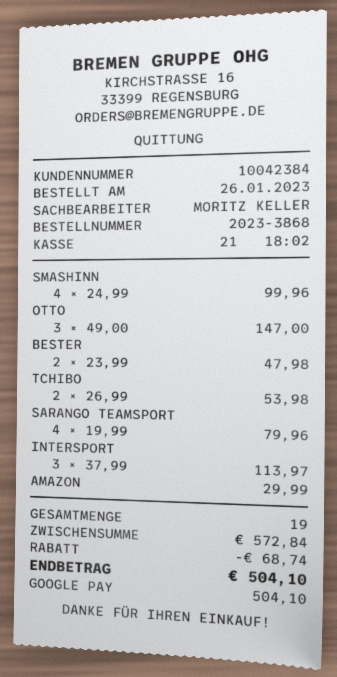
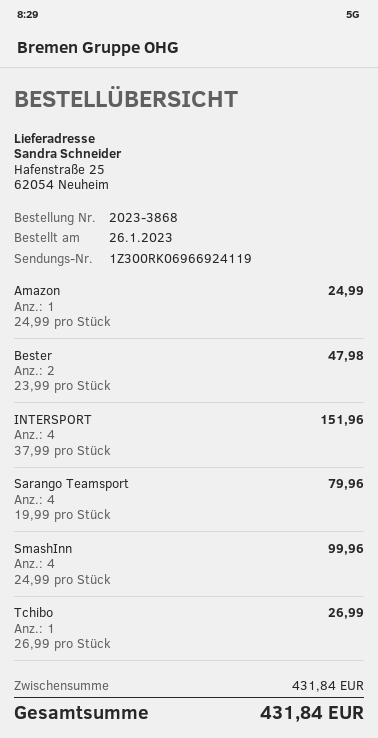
OTTO: 3 x 49.00 = 147.00 -> none
TCHIBO: 2 x 26.99 = 53.98 -> 1 x 26.99 = 26.99
INTERSPORT: 3 x 37.99 = 113.97 -> 4 x 37.99 = 151.96
AMAZON: 1 x 29.99 = 29.99 -> 1 x 24.99 = 24.99
subtotal: 572.84 -> 431.84
discount: 68.74 -> none
total: 504.10 -> 431.84

